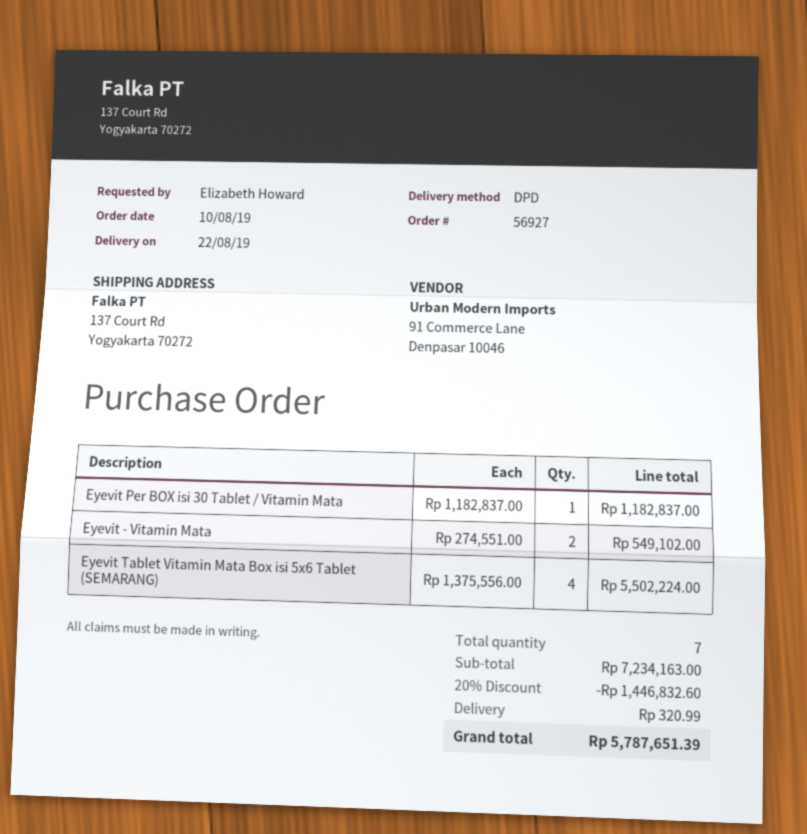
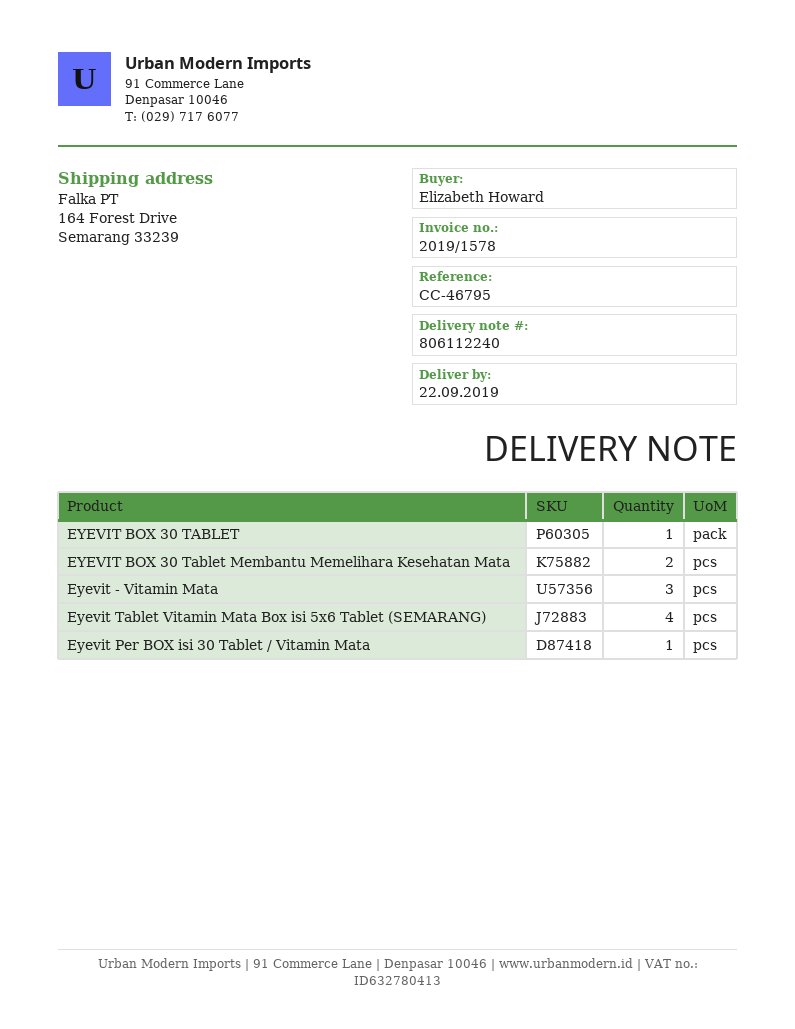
delivery date: 2019-08-22 -> 2019-09-22
ship to: 137 Court Rd, Yogyakarta 70272 -> 164 Forest Drive, Semarang 33239
Eyevit - Vitamin Mata: 2 -> 3
EYEVIT BOX 30 TABLET: none -> 1
EYEVIT BOX 30 Tablet Membantu Memelihara Kesehatan Mata: none -> 2

